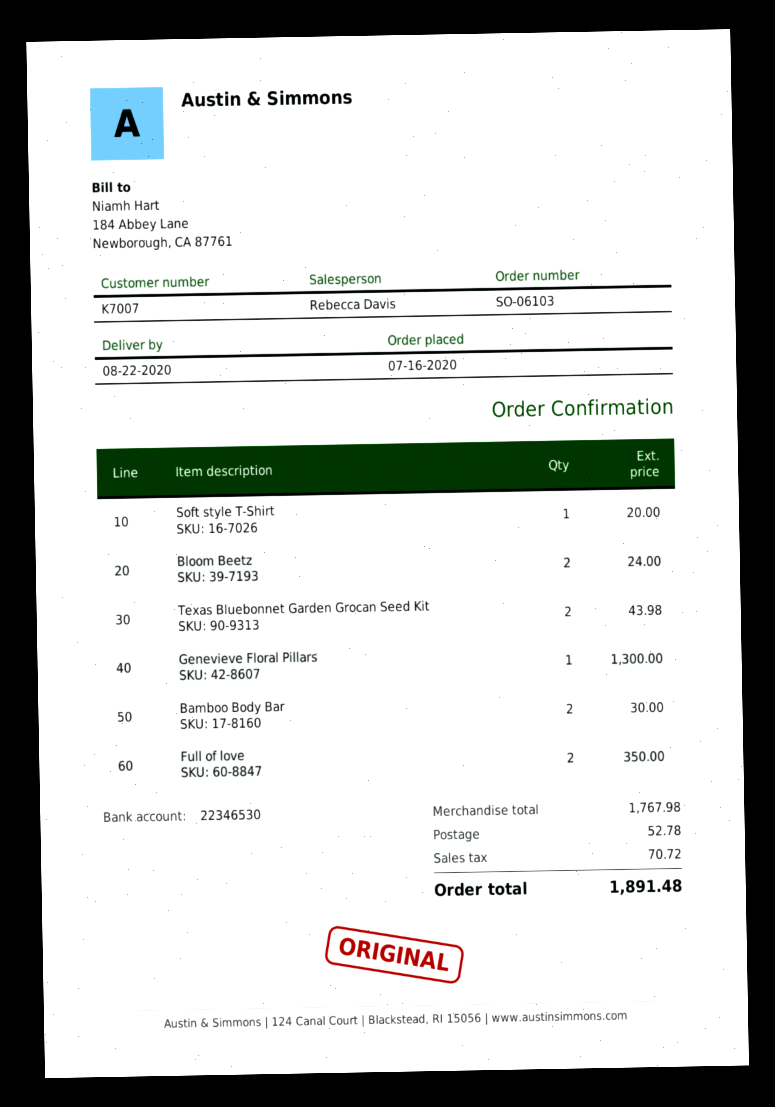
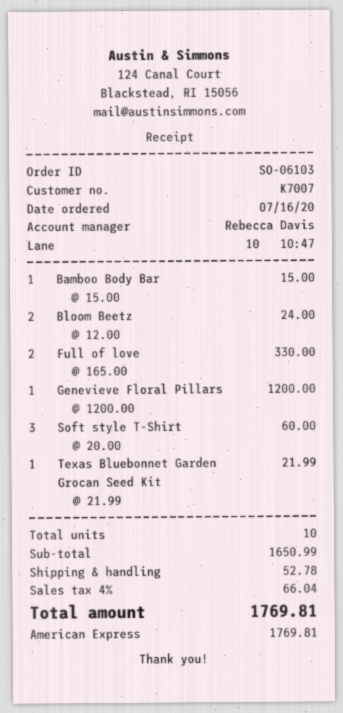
Soft style T-Shirt: 1 for 20.00 -> 3 for 60.00
Texas Bluebonnet Garden Grocan Seed Kit: 2 for 43.98 -> 1 for 21.99
Genevieve Floral Pillars: 1 for 1300.00 -> 1 for 1200.00
Bamboo Body Bar: 2 for 30.00 -> 1 for 15.00
Full of love: 2 for 350.00 -> 2 for 330.00
subtotal: 1767.98 -> 1650.99
tax: 70.72 -> 66.04
total: 1891.48 -> 1769.81

